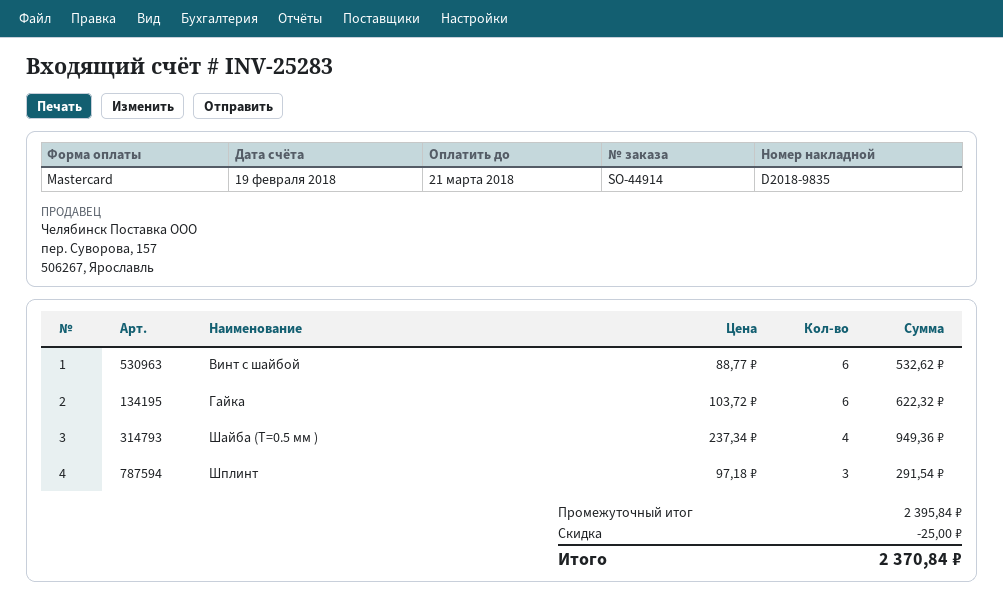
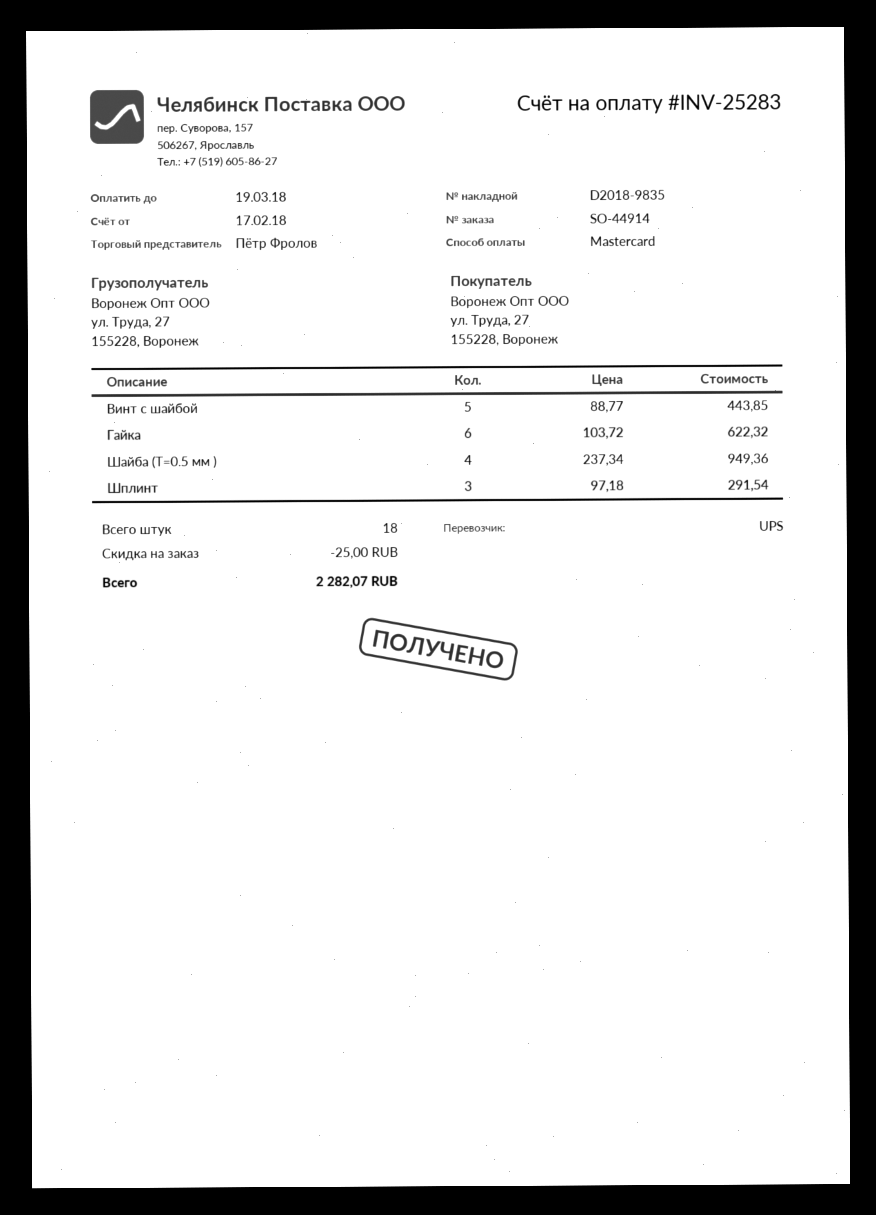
invoice date: 2018-02-19 -> 2018-02-17
due date: 2018-03-21 -> 2018-03-19
Винт с шайбой: 6 x 88.77 = 532.62 -> 5 x 88.77 = 443.85
total: 2370.84 -> 2282.07

